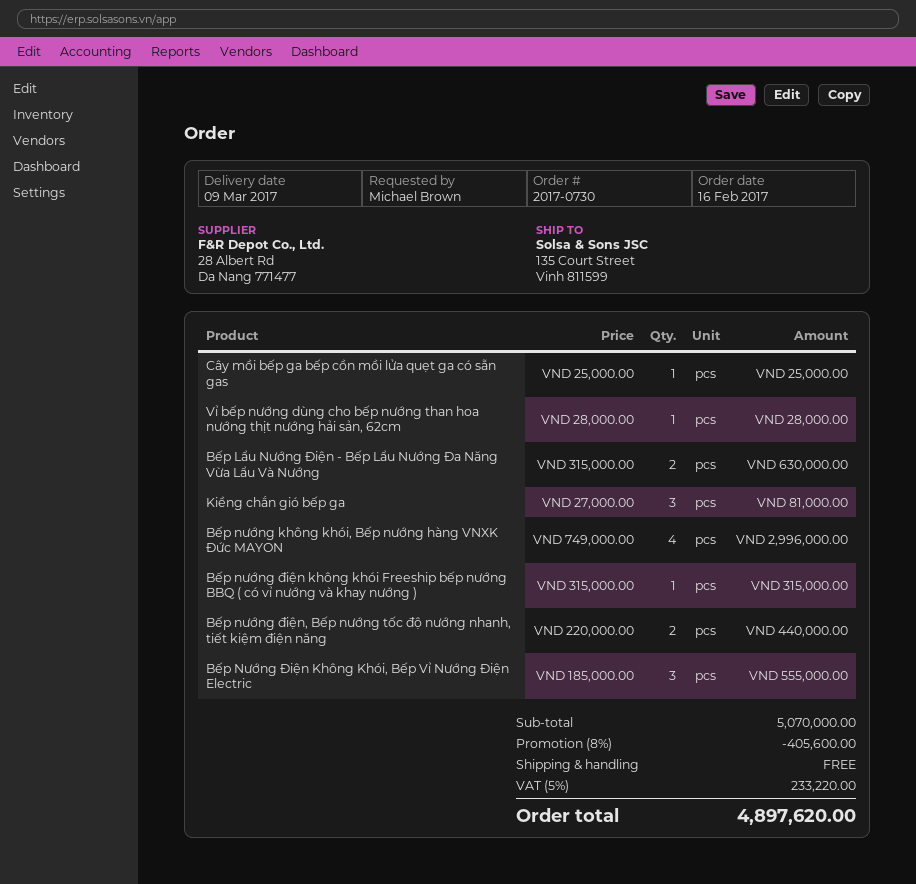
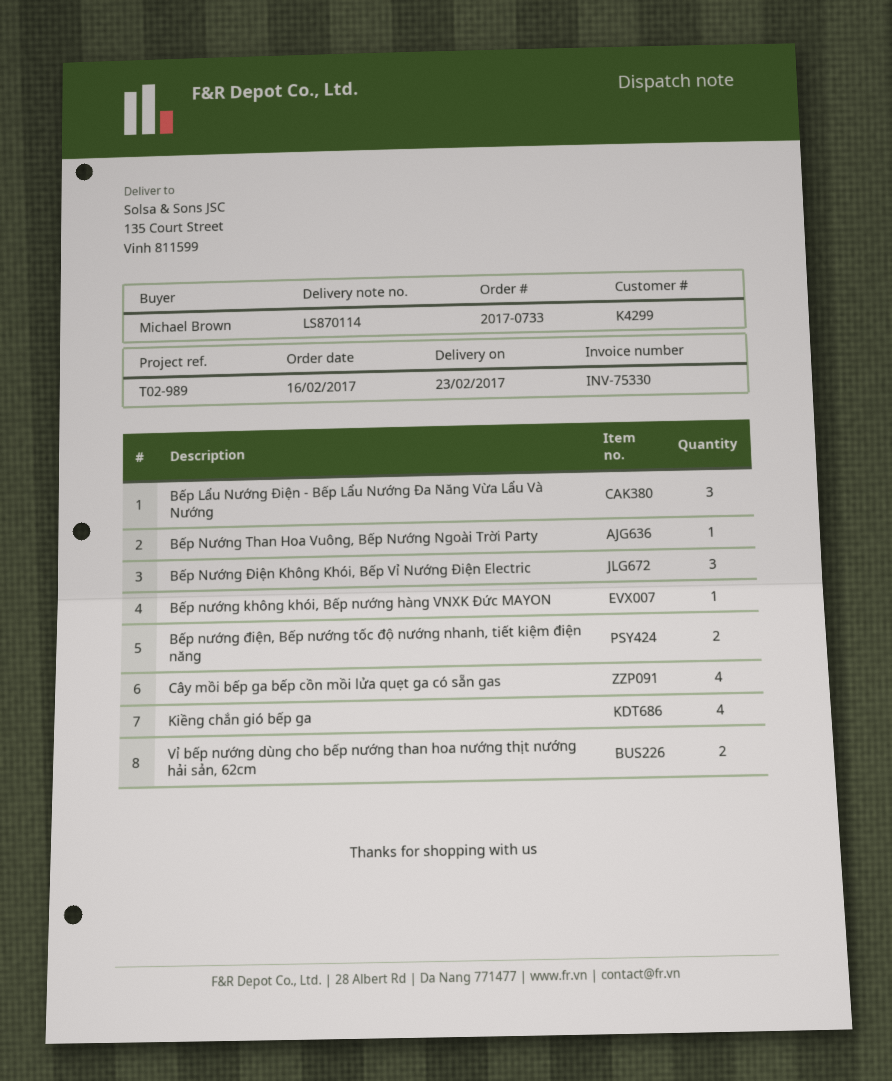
order number: 2017-0730 -> 2017-0733
delivery date: 2017-03-09 -> 2017-02-23
Cây mồi bếp ga bếp cồn mồi lửa quẹt ga có sẵn gas: 1 -> 4
Vỉ bếp nướng dùng cho bếp nướng than hoa nướng thịt nướng hải sản, 62cm: 1 -> 2
Bếp Lẩu Nướng Điện - Bếp Lẩu Nướng Đa Năng Vừa Lẩu Và Nướng: 2 -> 3
Kiềng chắn gió bếp ga: 3 -> 4
Bếp nướng không khói, Bếp nướng hàng VNXK Đức MAYON: 4 -> 1
Bếp nướng điện không khói Freeship bếp nướng BBQ ( có vỉ nướng và khay nướng ): 1 -> none
Bếp Nướng Than Hoa Vuông, Bếp Nướng Ngoài Trời Party: none -> 1

